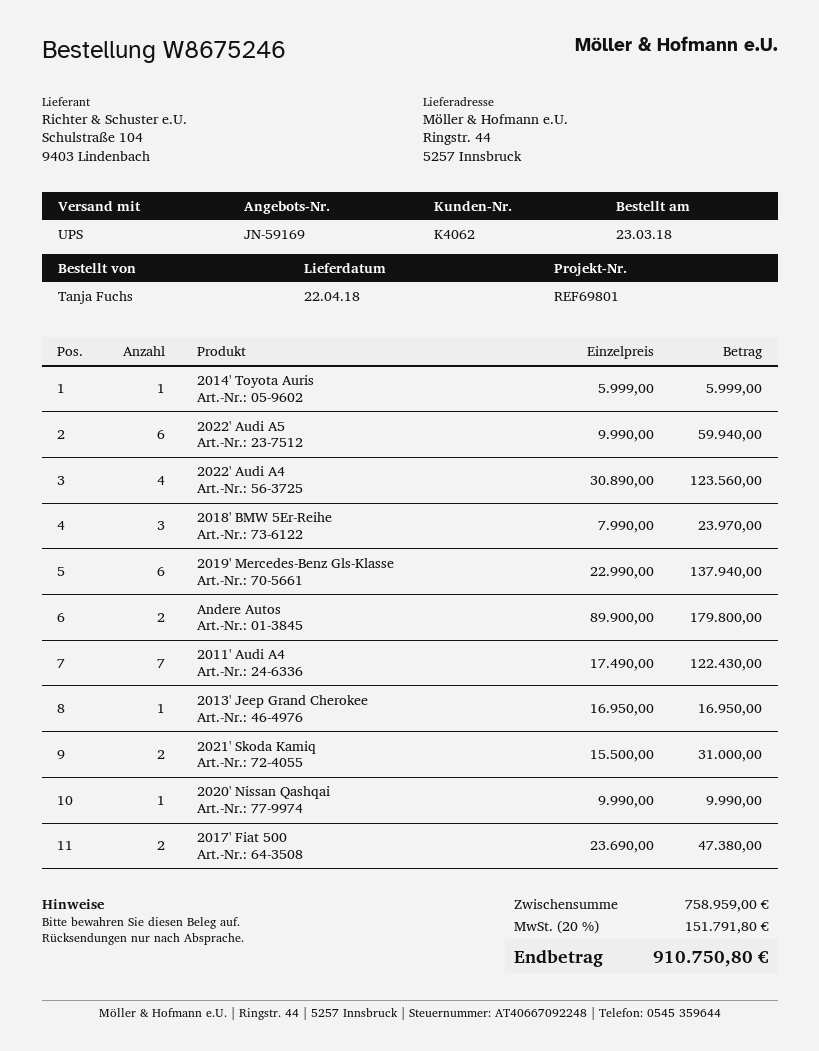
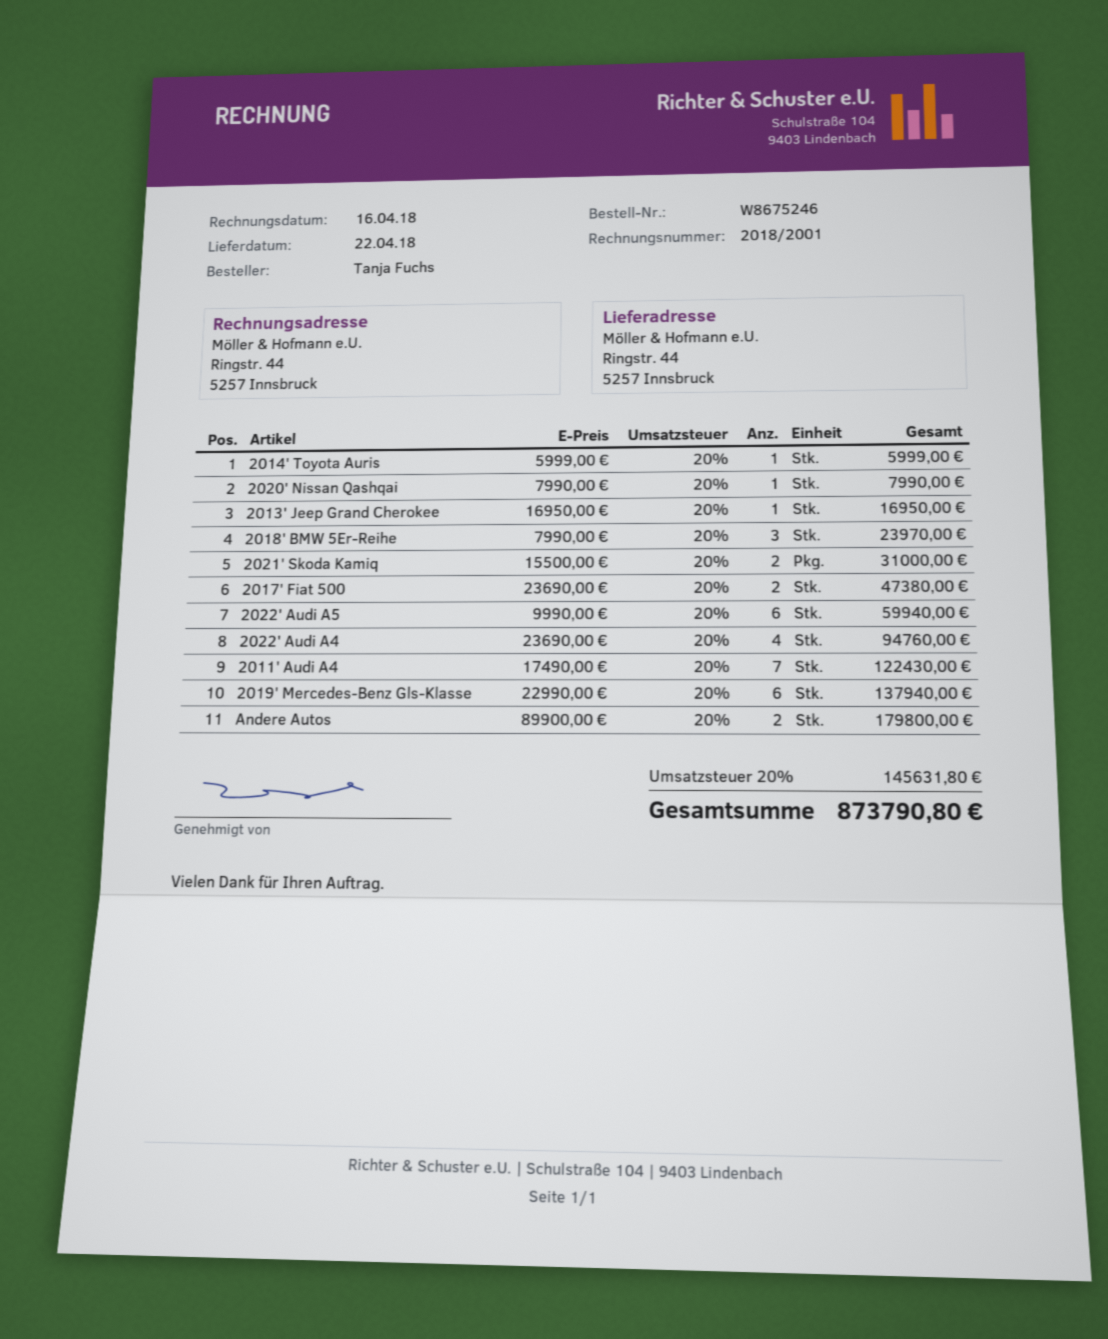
2022' Audi A4: 4 x 30890.00 = 123560.00 -> 4 x 23690.00 = 94760.00
2020' Nissan Qashqai: 1 x 9990.00 = 9990.00 -> 1 x 7990.00 = 7990.00
tax: 20% = 151791.80 -> 20% = 145631.80
total: 910750.80 -> 873790.80

